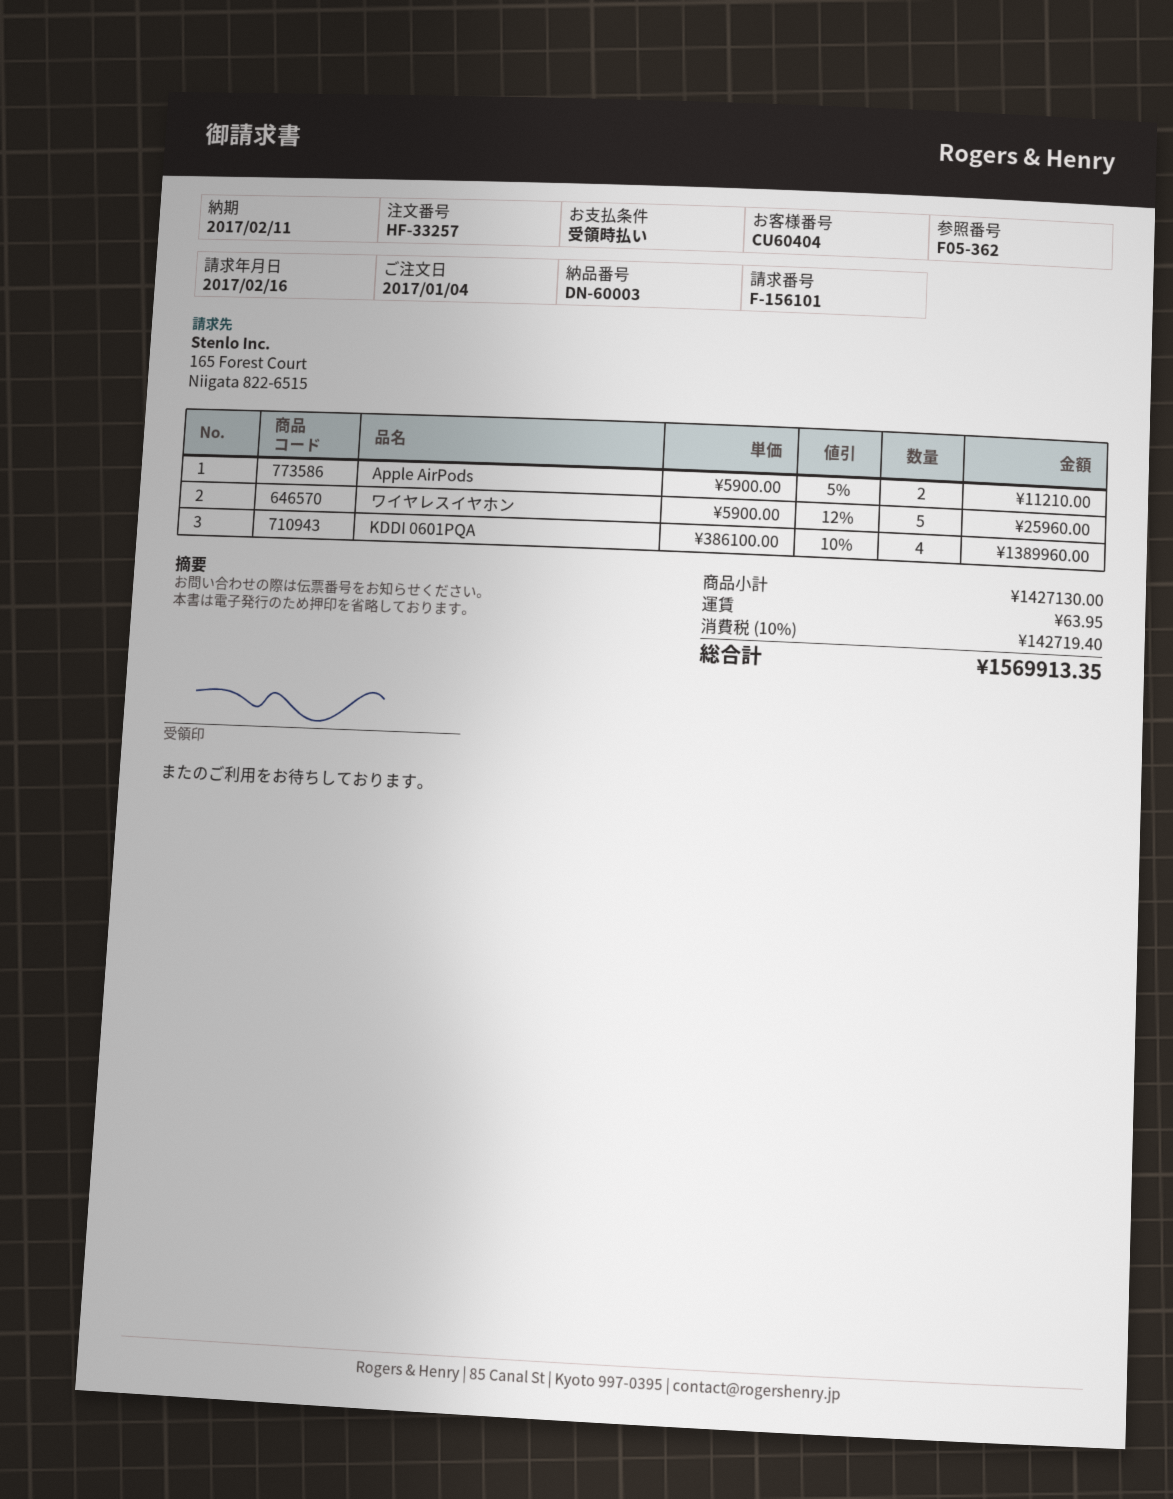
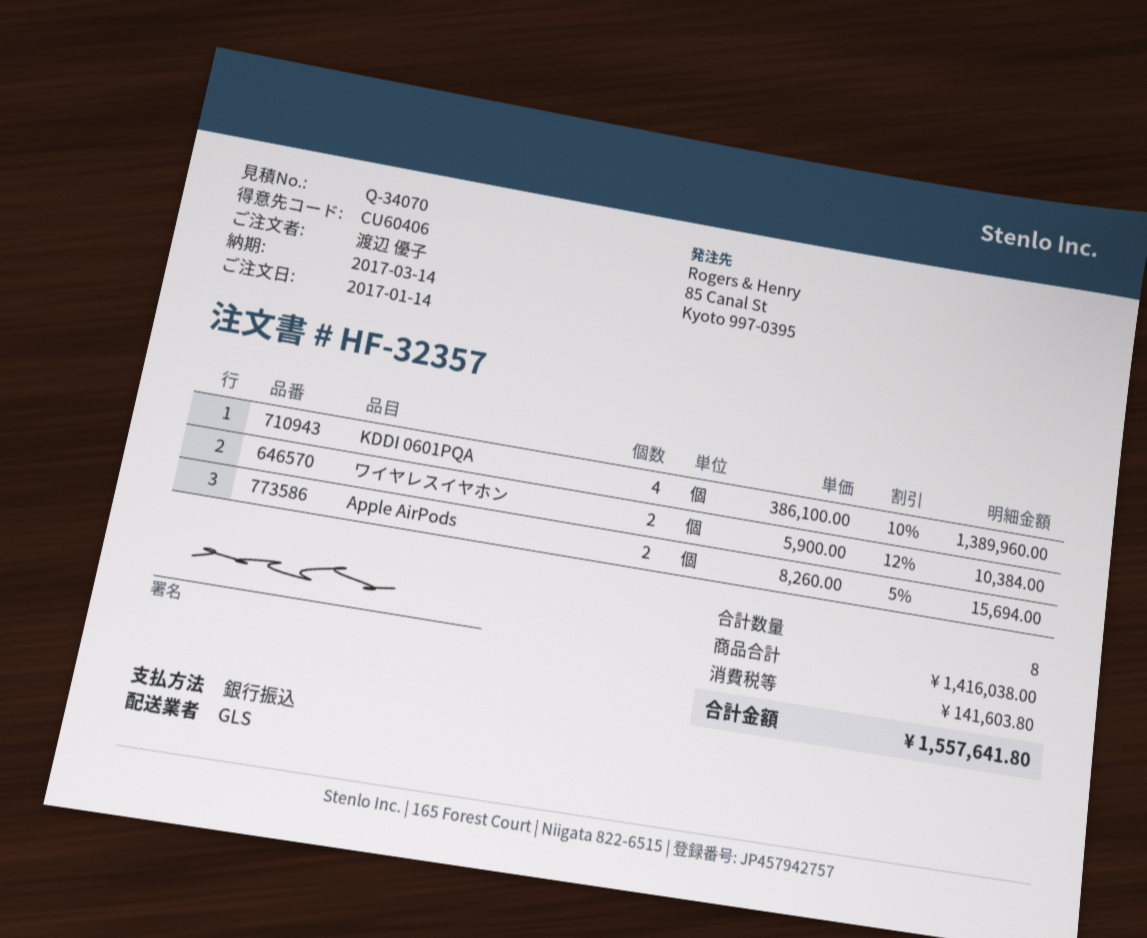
order number: HF-33257 -> HF-32357
order date: 2017-01-04 -> 2017-01-14
delivery date: 2017-02-11 -> 2017-03-14
customer number: CU60404 -> CU60406
Apple AirPods: 2 x 5900.00 - 5% = 11210.00 -> 2 x 8260.00 - 5% = 15694.00
ワイヤレスイヤホン: 5 x 5900.00 - 12% = 25960.00 -> 2 x 5900.00 - 12% = 10384.00
subtotal: 1427130.00 -> 1416038.00
shipping: 63.95 -> none
tax: 142719.40 -> 141603.80
total: 1569913.35 -> 1557641.80

